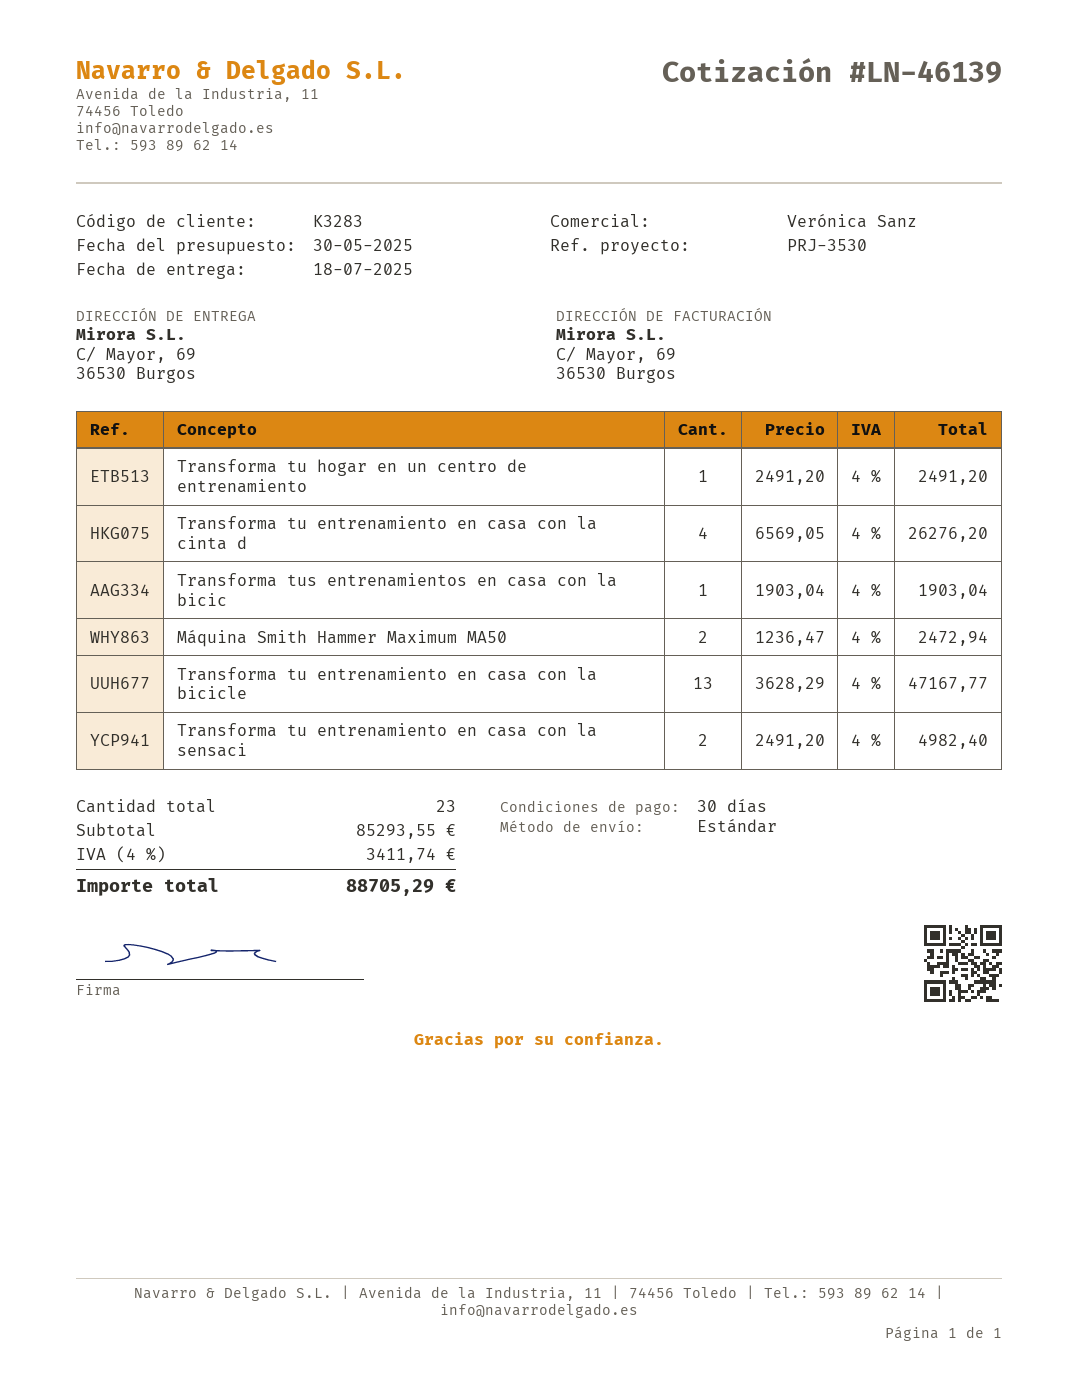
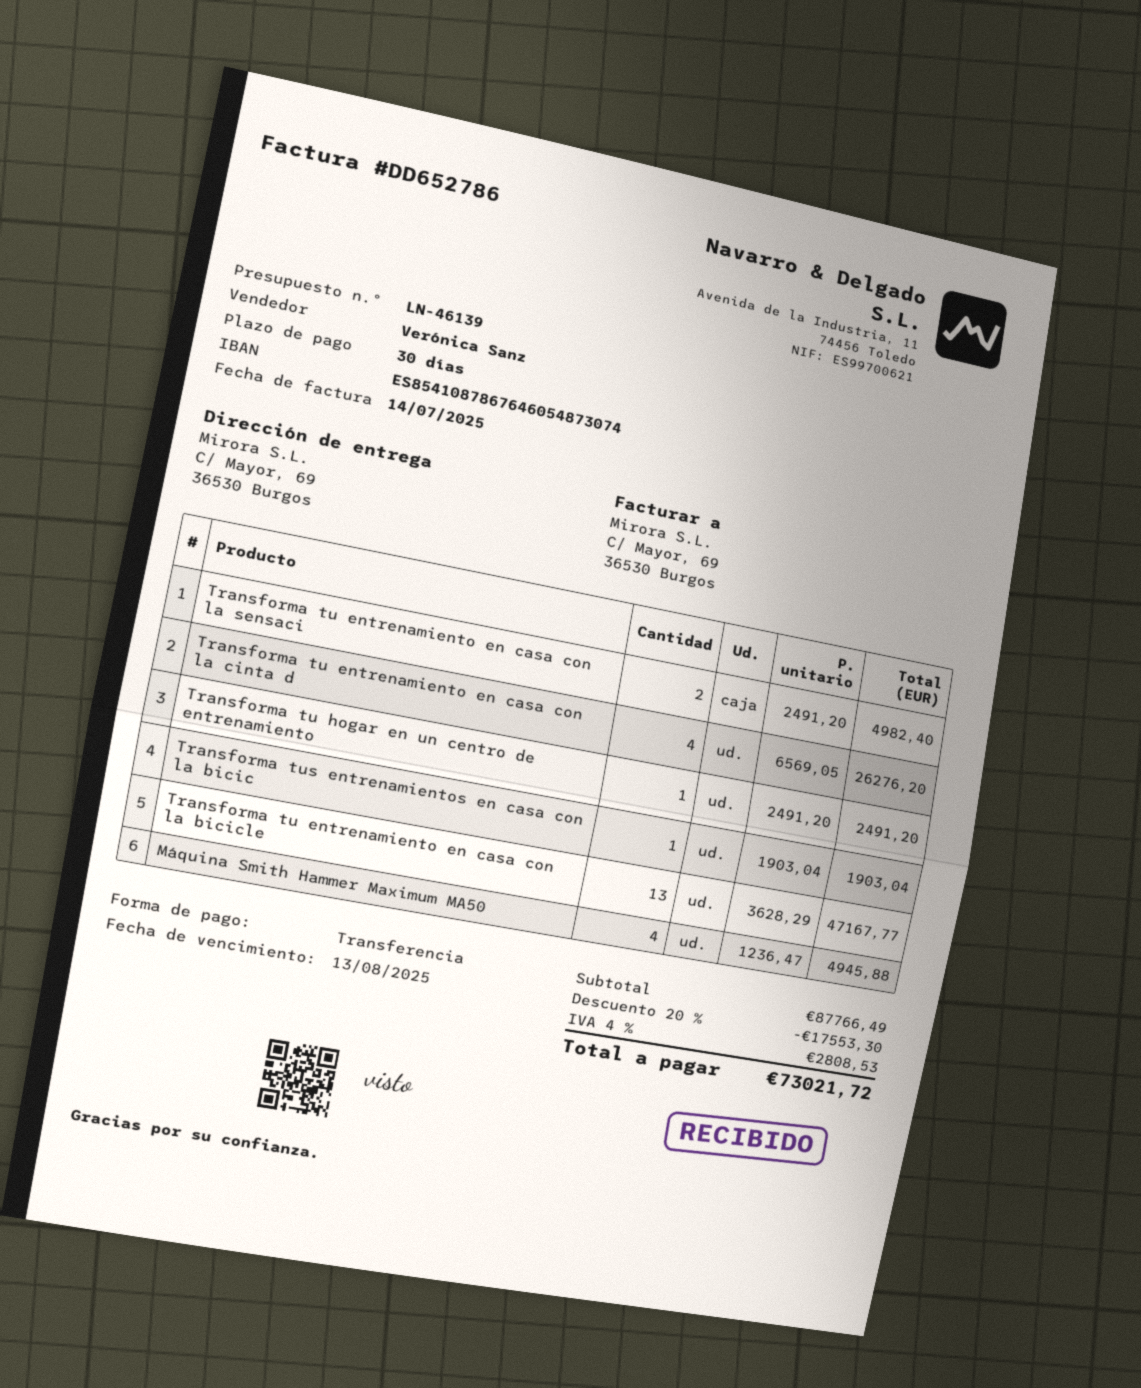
Máquina Smith Hammer Maximum MA50: 2 x 1236.47 = 2472.94 -> 4 x 1236.47 = 4945.88
subtotal: 85293.55 -> 87766.49
discount: none -> 20% = 17553.30
tax: 4% = 3411.74 -> 4% = 2808.53
total: 88705.29 -> 73021.72

